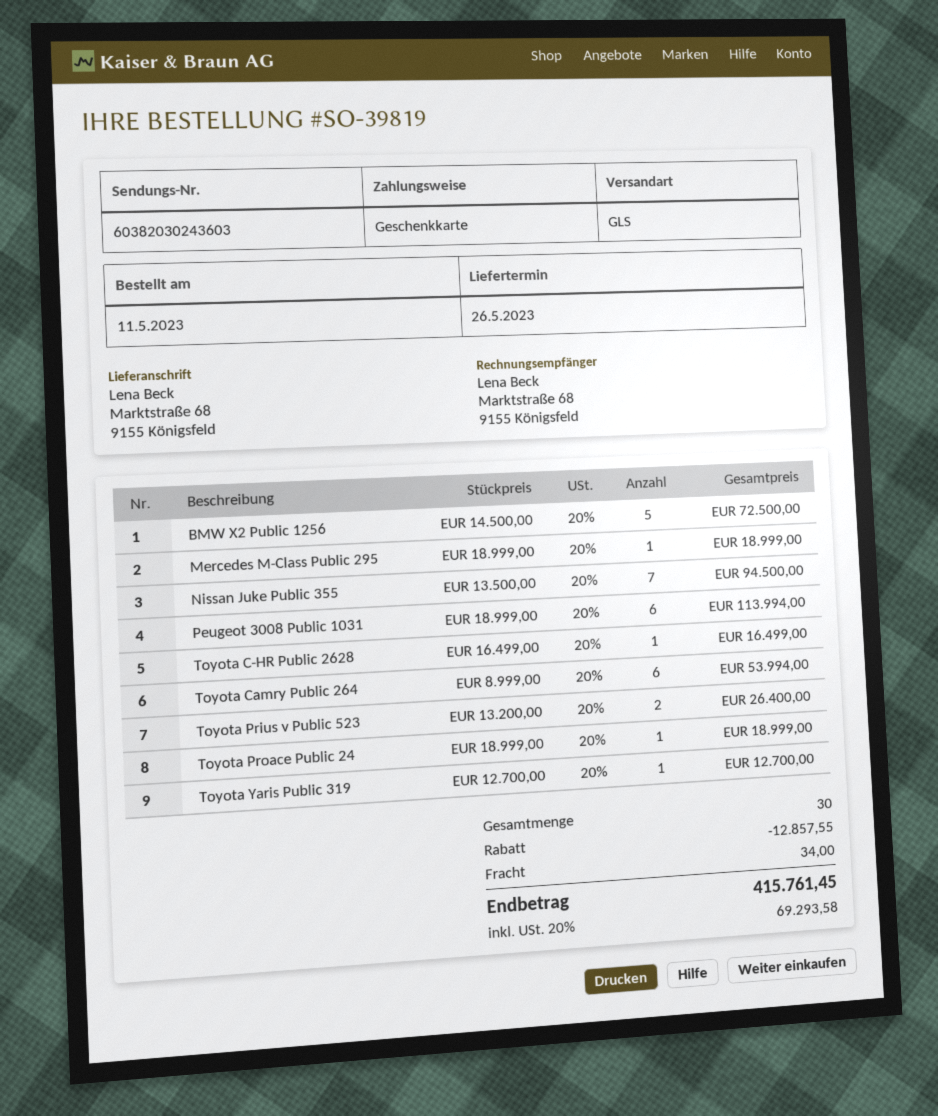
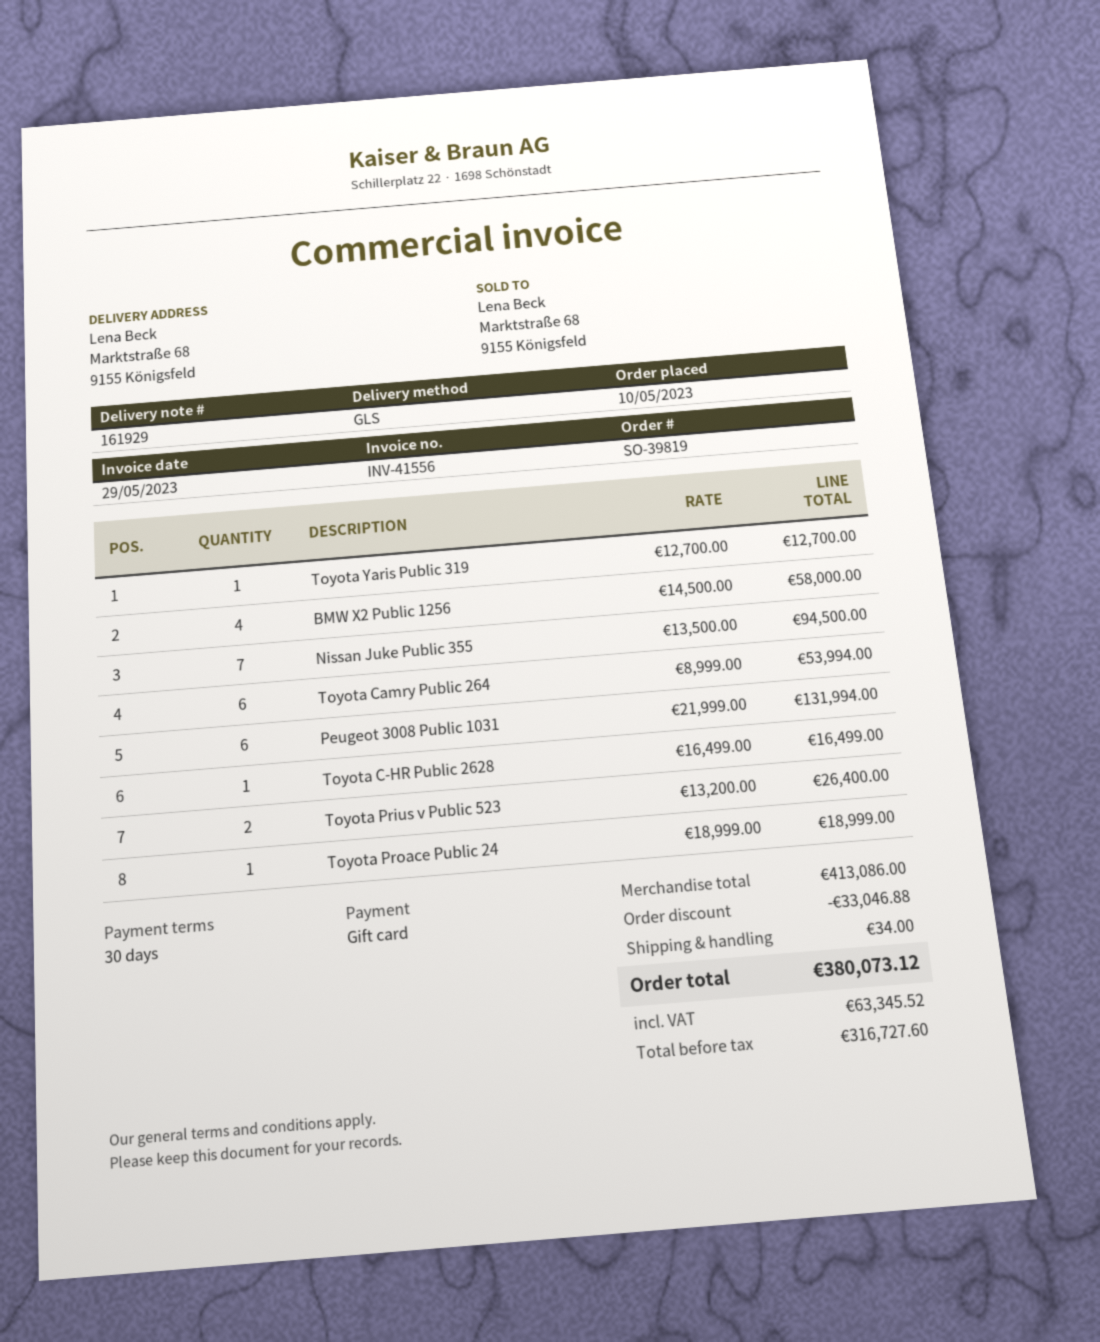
order date: 2023-05-11 -> 2023-05-10
BMW X2 Public 1256: 5 x 14500.00 = 72500.00 -> 4 x 14500.00 = 58000.00
Mercedes M-Class Public 295: 1 x 18999.00 = 18999.00 -> none
Peugeot 3008 Public 1031: 6 x 18999.00 = 113994.00 -> 6 x 21999.00 = 131994.00
discount: 12857.55 -> 33046.88
tax: 69293.58 -> 63345.52
total: 415761.45 -> 380073.12

